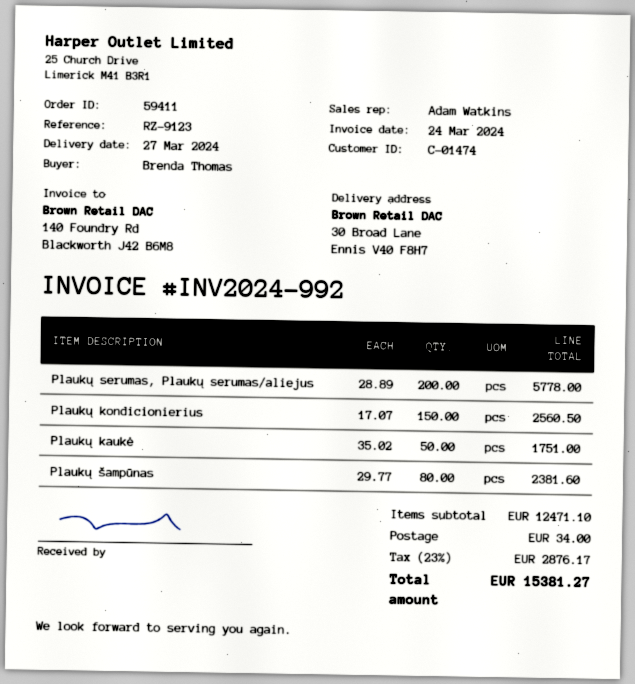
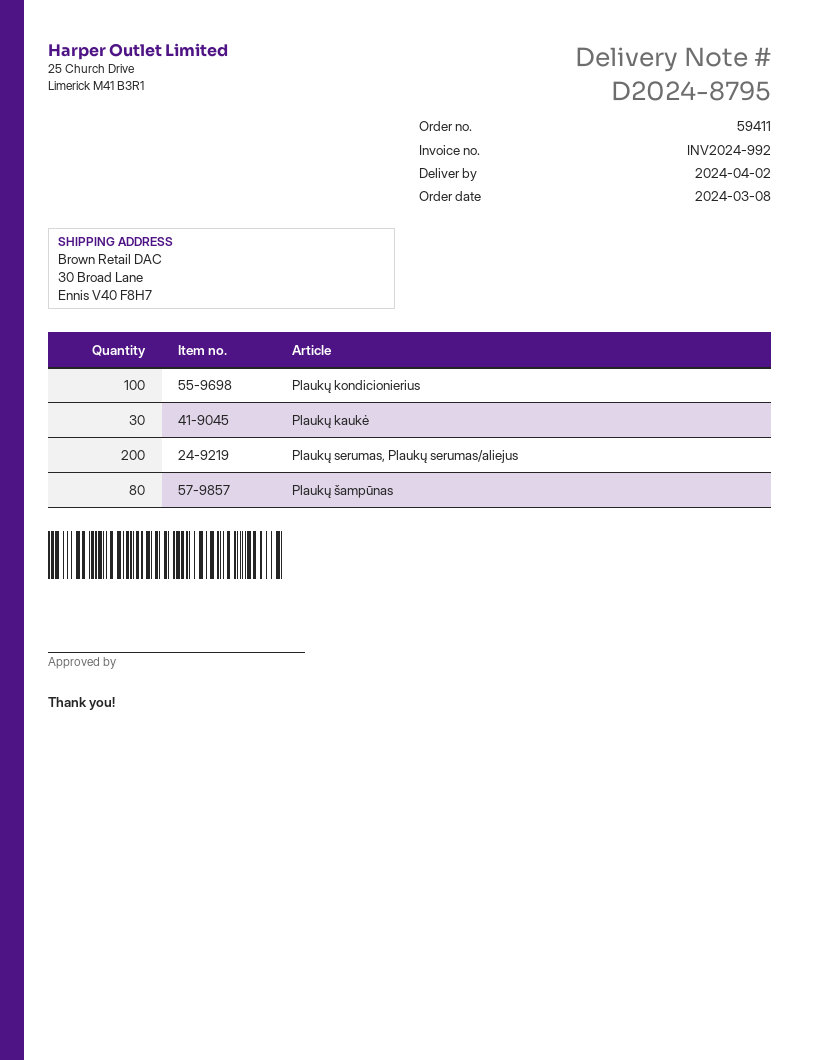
delivery date: 2024-03-27 -> 2024-04-02
Plaukų kondicionierius: 150 -> 100
Plaukų kaukė: 50 -> 30

